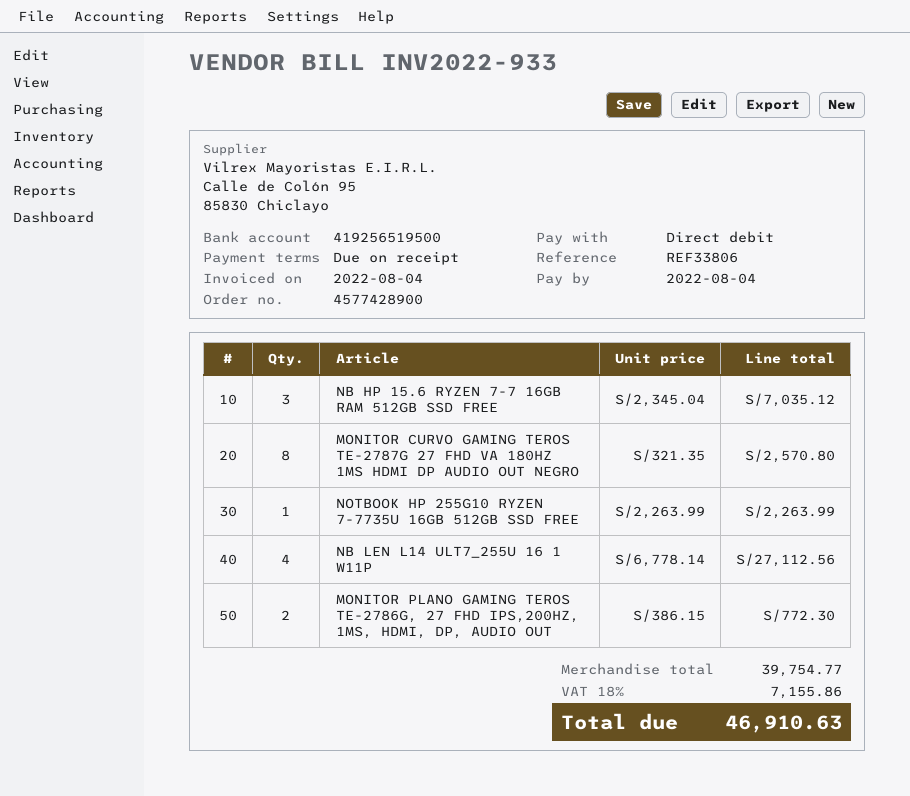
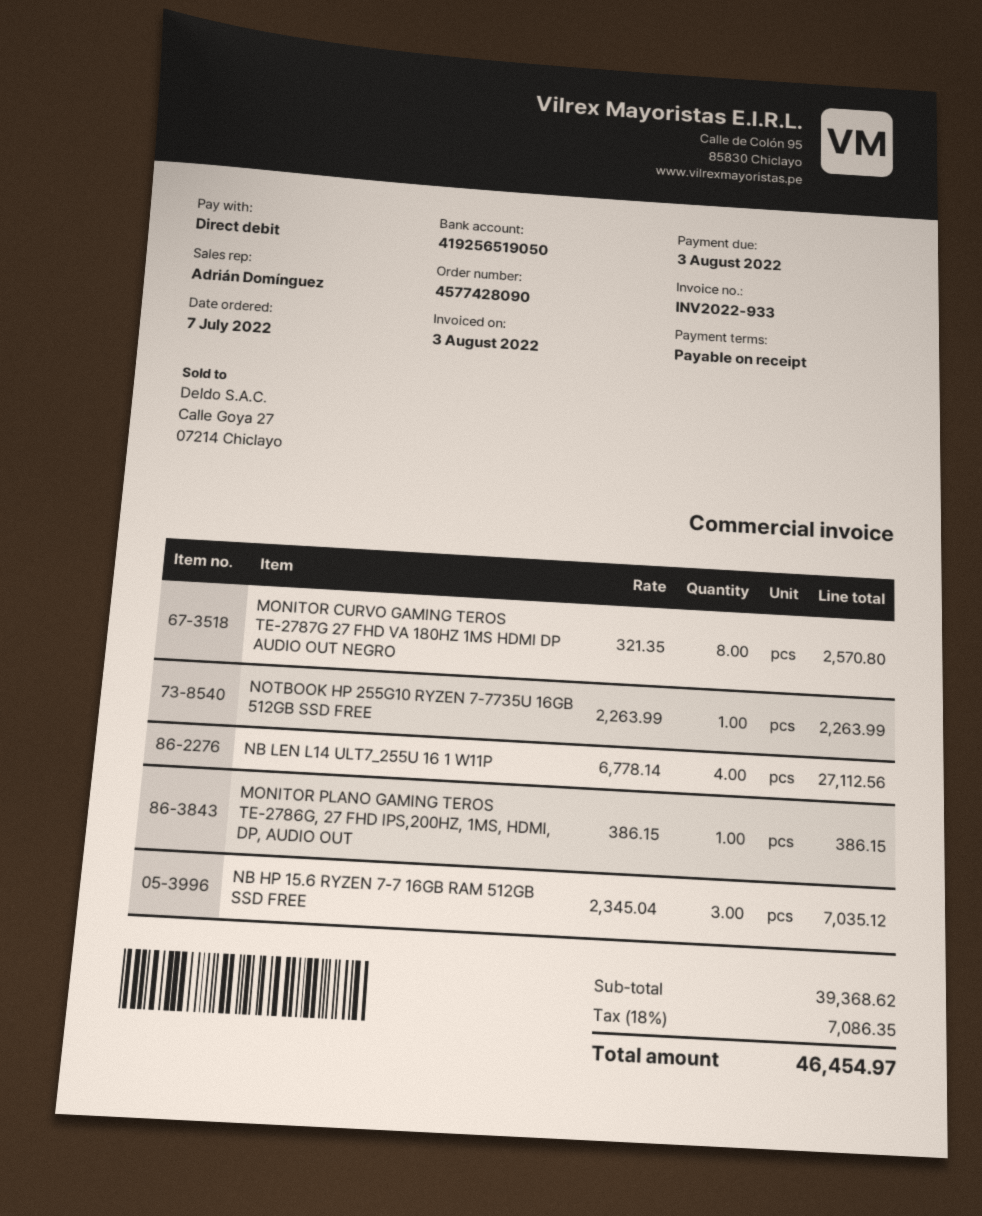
order number: 4577428900 -> 4577428090
invoice date: 2022-08-04 -> 2022-08-03
due date: 2022-08-04 -> 2022-08-03
bank account: 419256519500 -> 419256519050
MONITOR PLANO GAMING TEROS TE-2786G, 27 FHD IPS,200HZ, 1MS, HDMI, DP, AUDIO OUT: 2 x 386.15 = 772.30 -> 1 x 386.15 = 386.15
subtotal: 39754.77 -> 39368.62
tax: 18% = 7155.86 -> 18% = 7086.35
total: 46910.63 -> 46454.97

